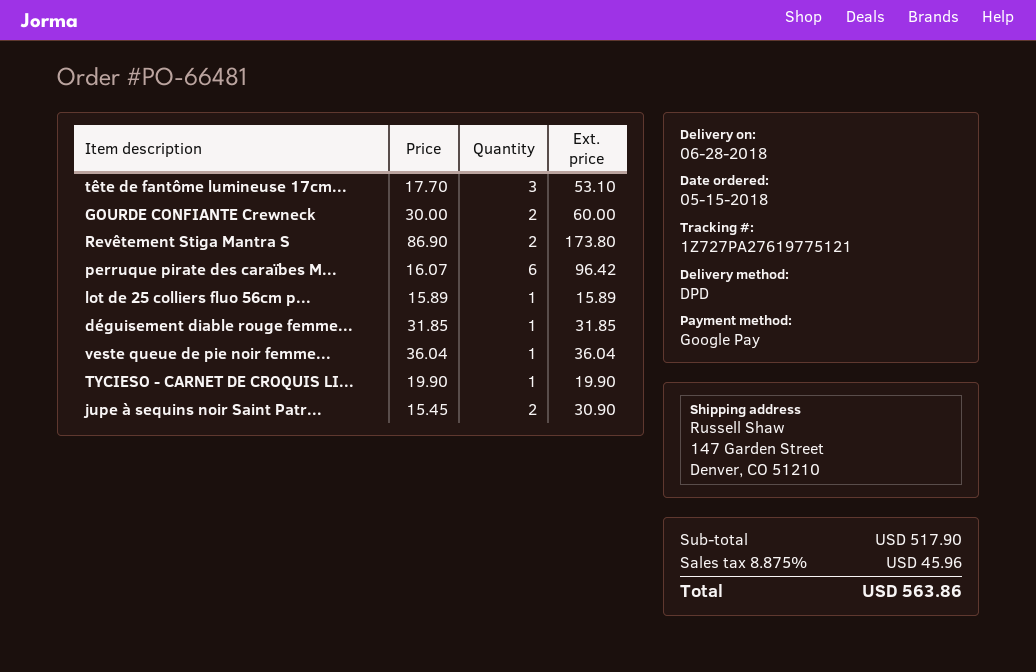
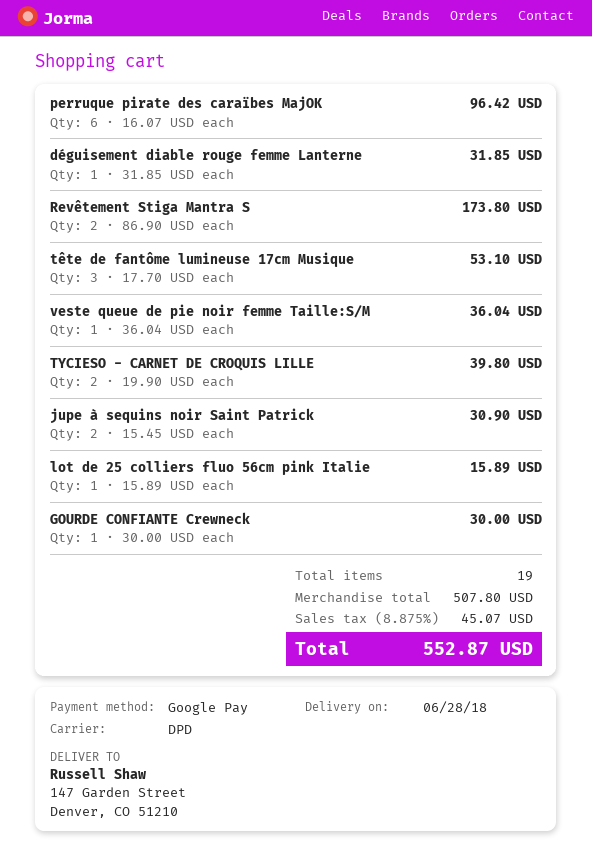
GOURDE CONFIANTE Crewneck: 2 x 30.00 = 60.00 -> 1 x 30.00 = 30.00
TYCIESO - CARNET DE CROQUIS LI...: 1 x 19.90 = 19.90 -> 2 x 19.90 = 39.80
subtotal: 517.90 -> 507.80
tax: 8.875% = 45.96 -> 8.875% = 45.07
total: 563.86 -> 552.87

